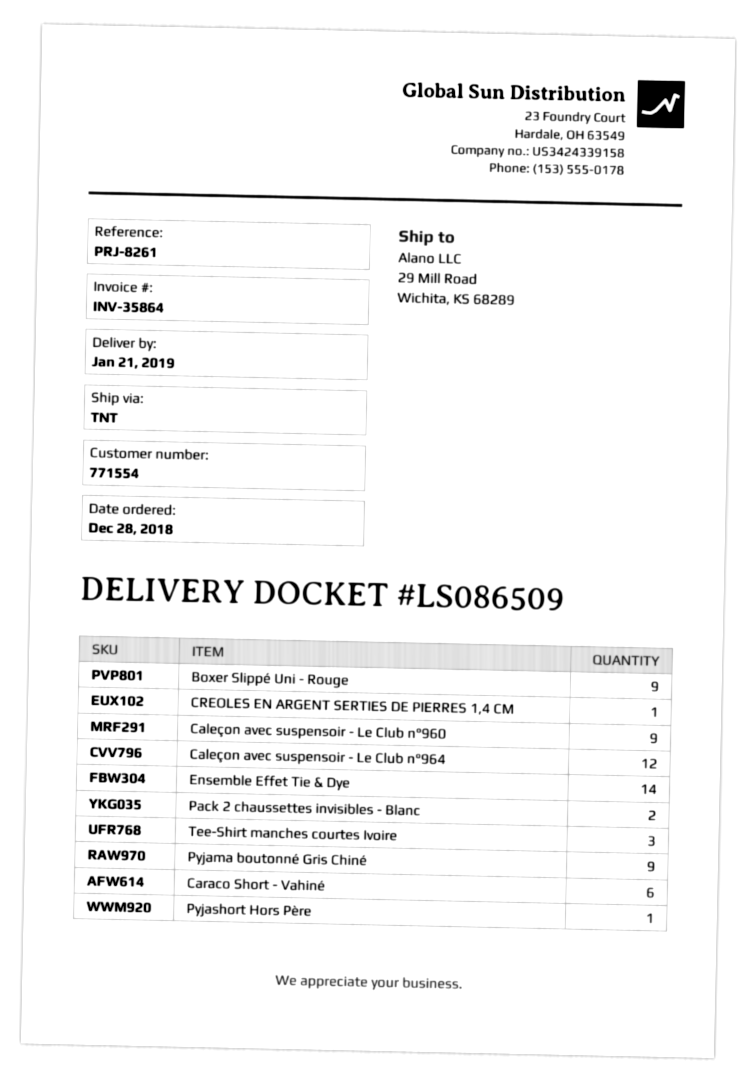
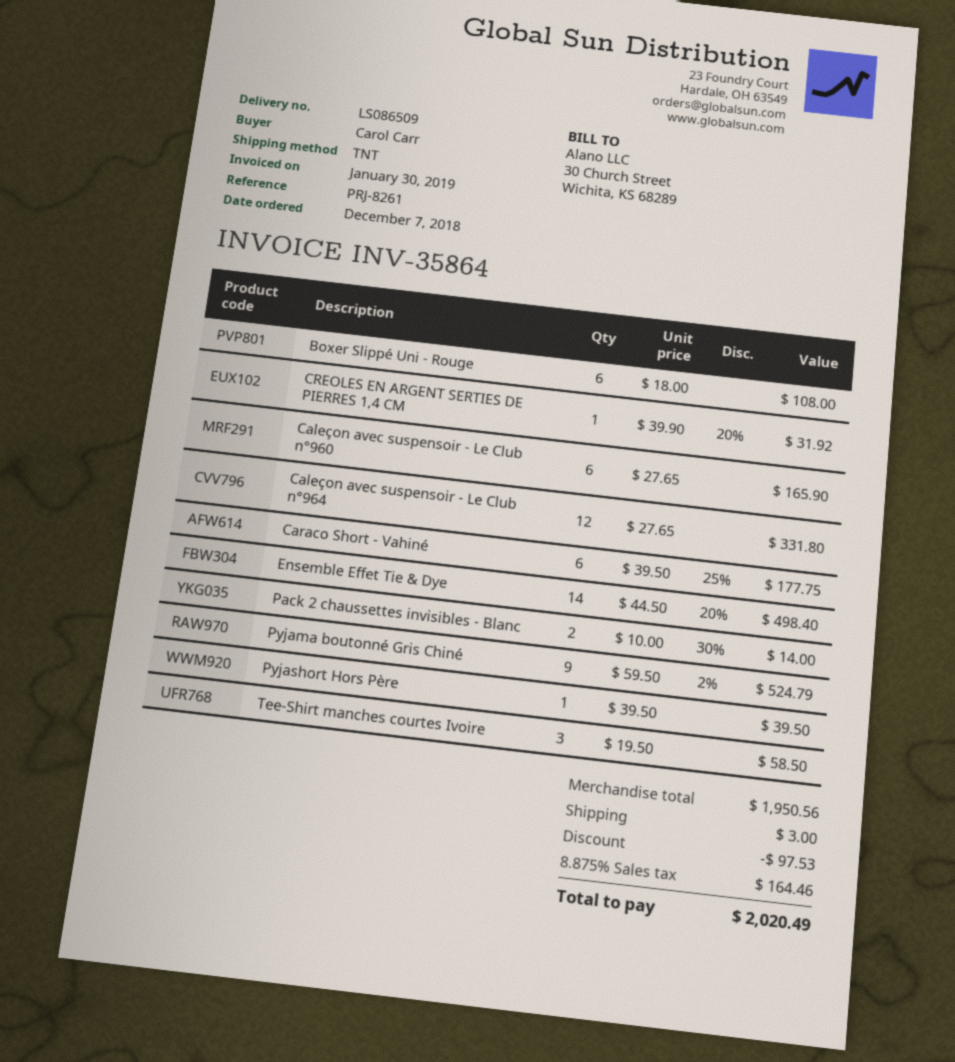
order date: 2018-12-28 -> 2018-12-07
Boxer Slippé Uni - Rouge: 9 -> 6
Caleçon avec suspensoir - Le Club n°960: 9 -> 6

